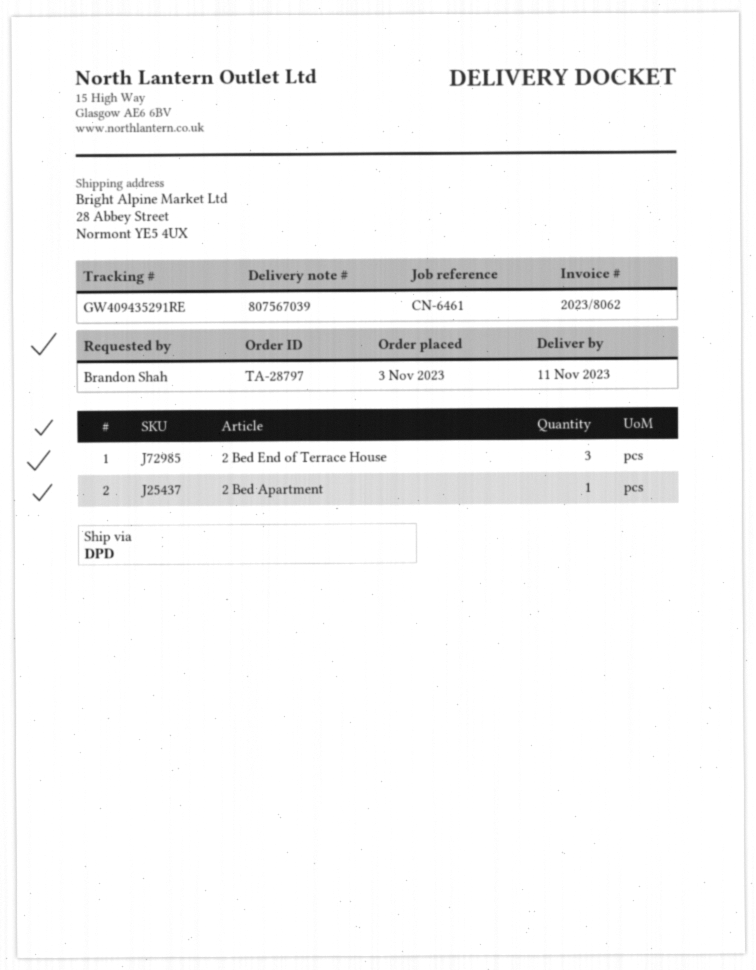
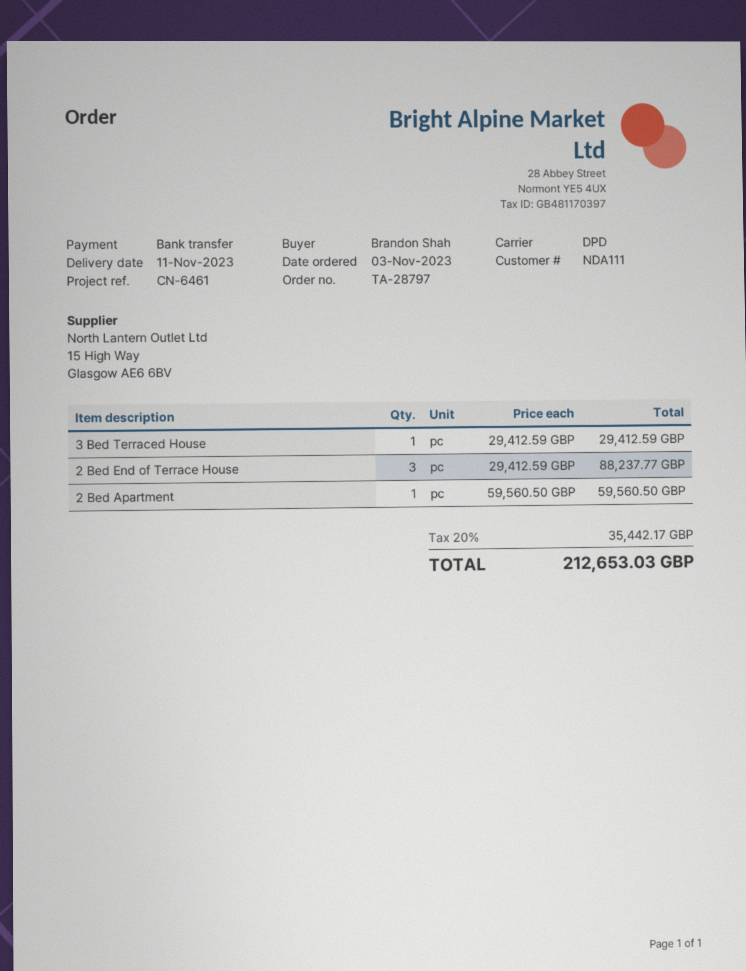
3 Bed Terraced House: none -> 1

